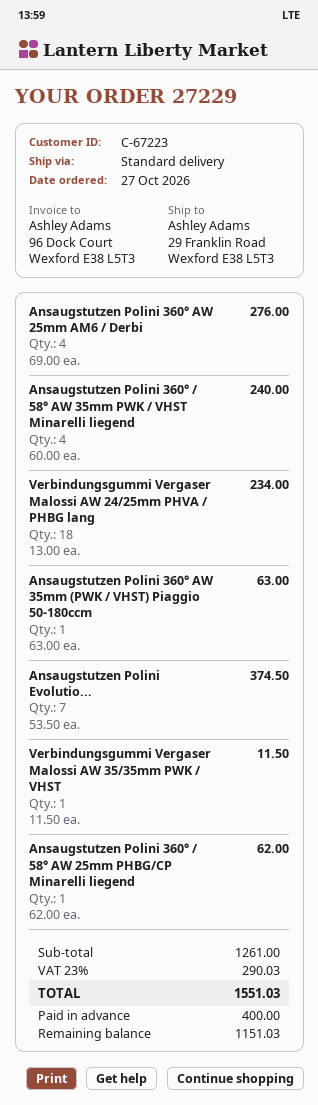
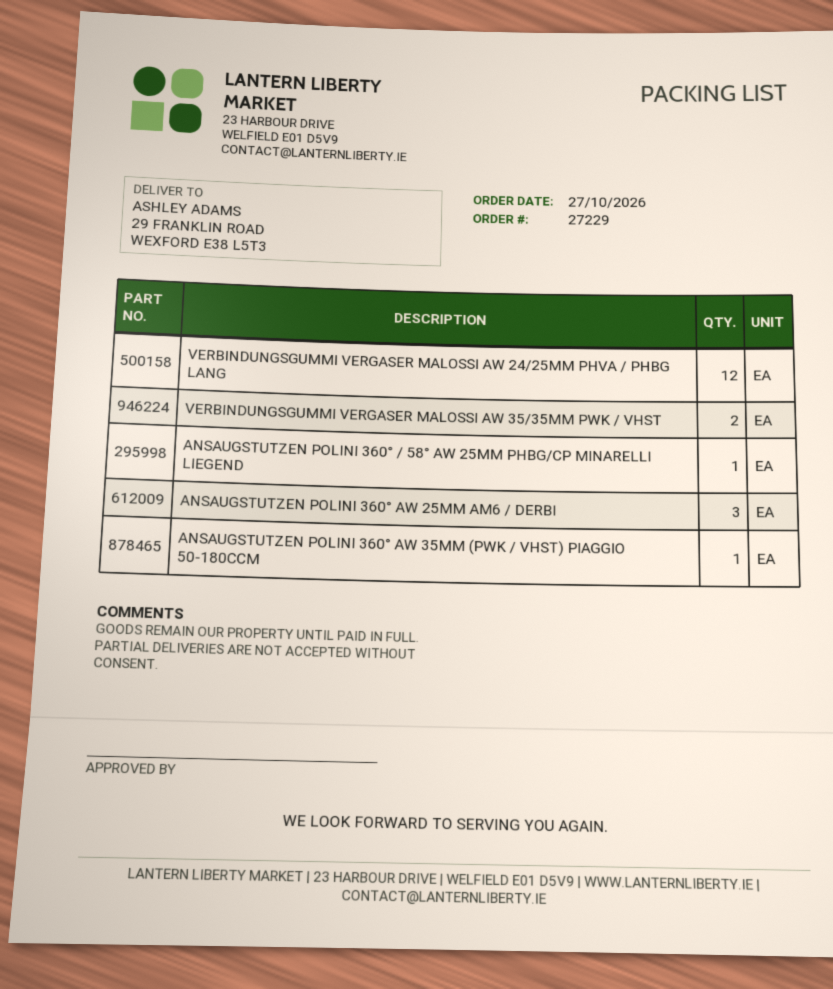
Ansaugstutzen Polini 360° AW 25mm AM6 / Derbi: 4 -> 3
Ansaugstutzen Polini 360° / 58° AW 35mm PWK / VHST Minarelli liegend: 4 -> none
Verbindungsgummi Vergaser Malossi AW 24/25mm PHVA / PHBG lang: 18 -> 12
Ansaugstutzen Polini Evolutio...: 7 -> none
Verbindungsgummi Vergaser Malossi AW 35/35mm PWK / VHST: 1 -> 2

